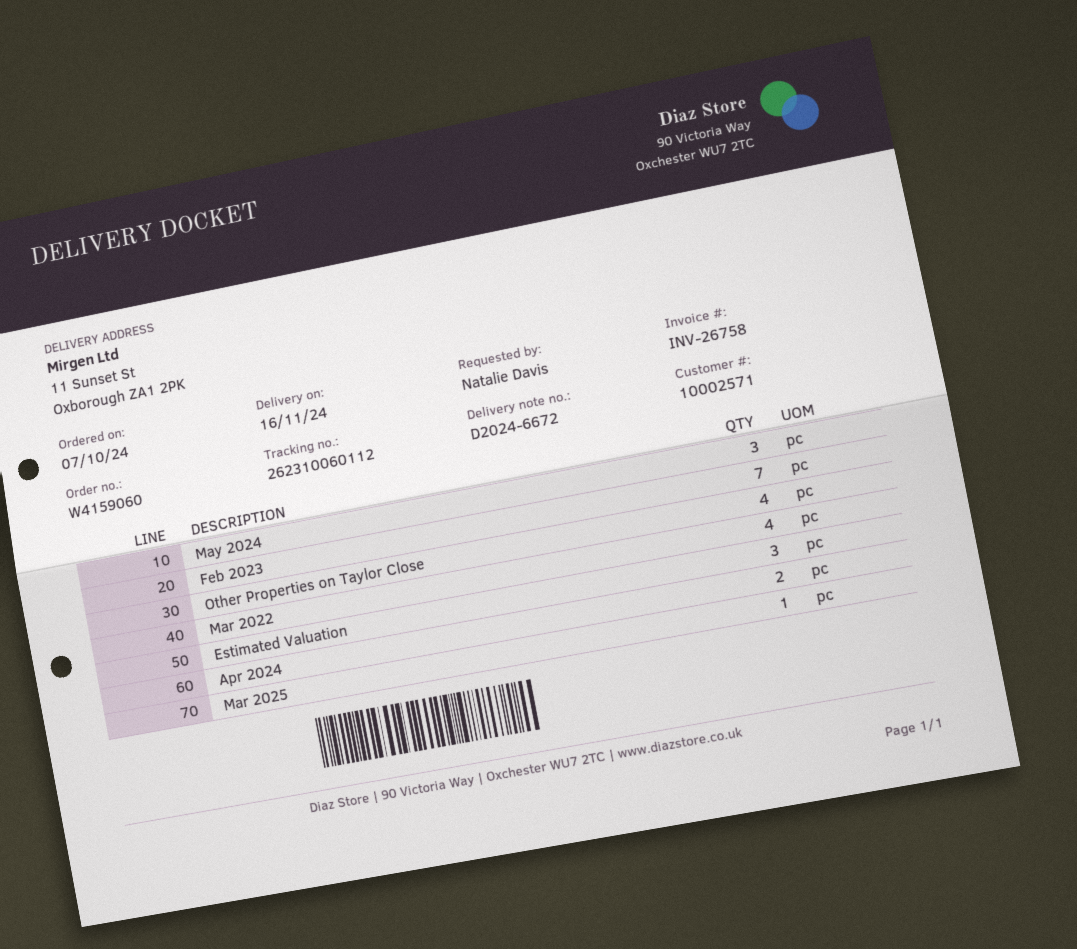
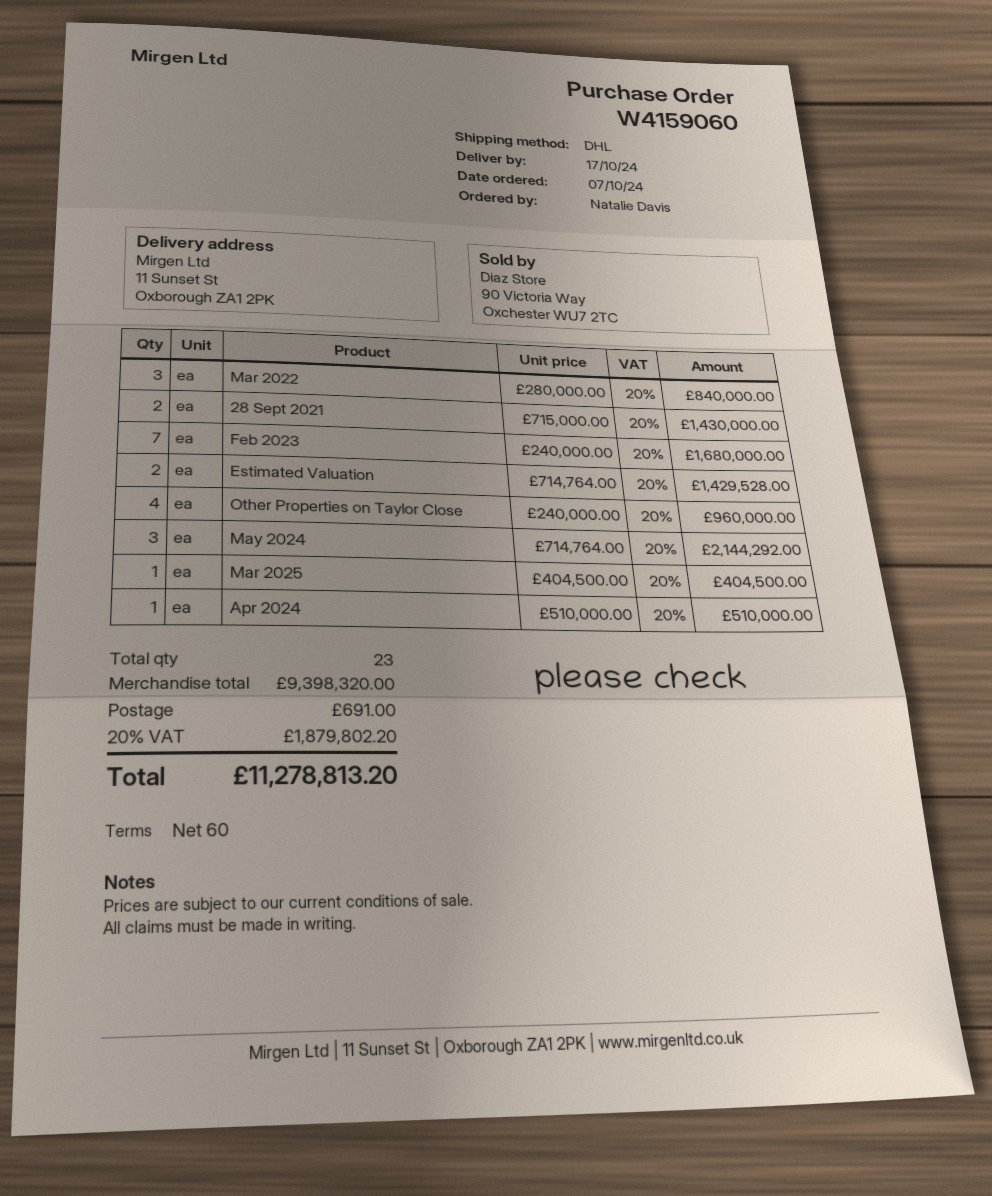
delivery date: 2024-11-16 -> 2024-10-17
Mar 2022: 4 -> 3
Estimated Valuation: 3 -> 2
Apr 2024: 2 -> 1
28 Sept 2021: none -> 2

